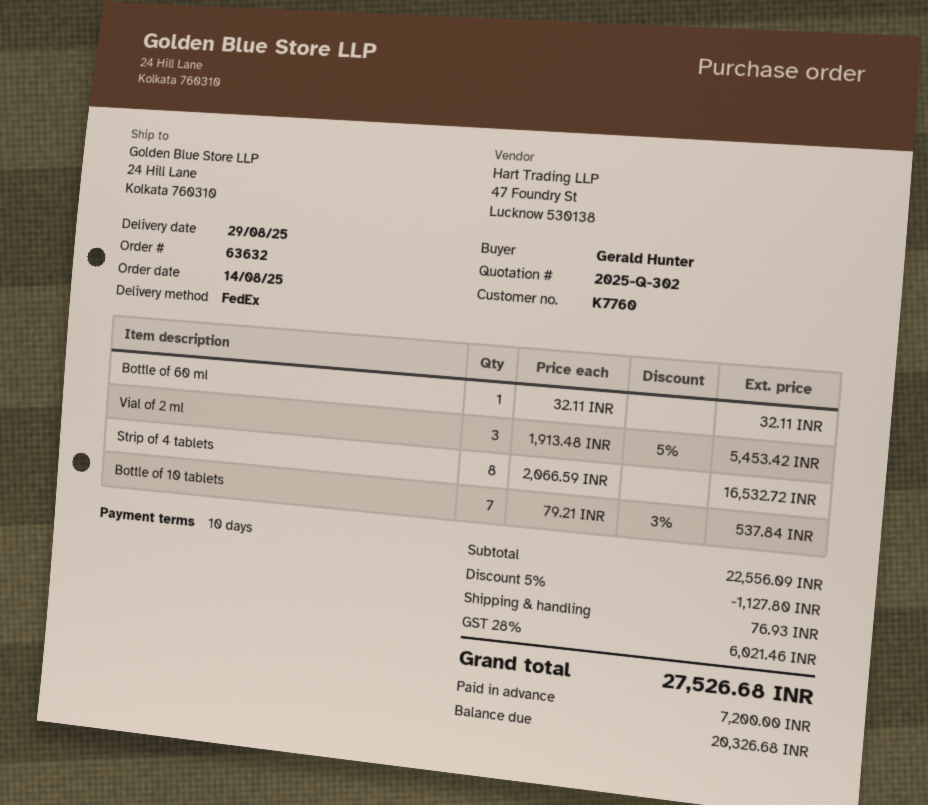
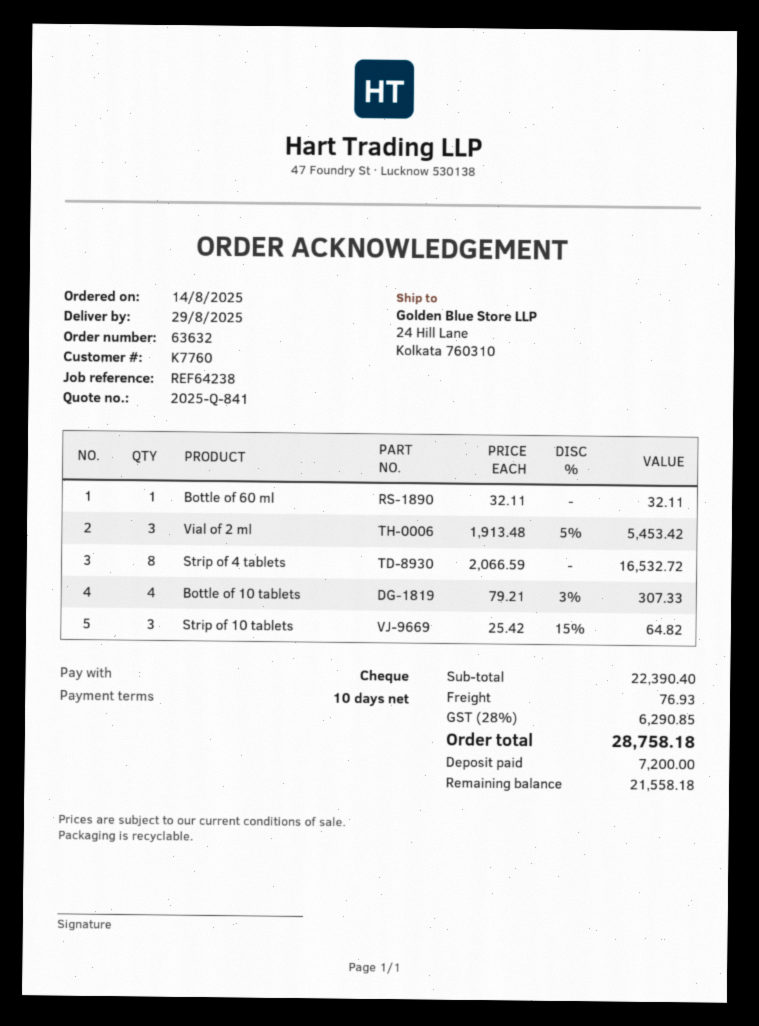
quote number: 2025-Q-302 -> 2025-Q-841
Bottle of 10 tablets: 7 x 79.21 - 3% = 537.84 -> 4 x 79.21 - 3% = 307.33
Strip of 10 tablets: none -> 3 x 25.42 - 15% = 64.82
subtotal: 22556.09 -> 22390.40
discount: 5% = 1127.80 -> none
tax: 28% = 6021.46 -> 28% = 6290.85
total: 27526.68 -> 28758.18
balance: 20326.68 -> 21558.18

